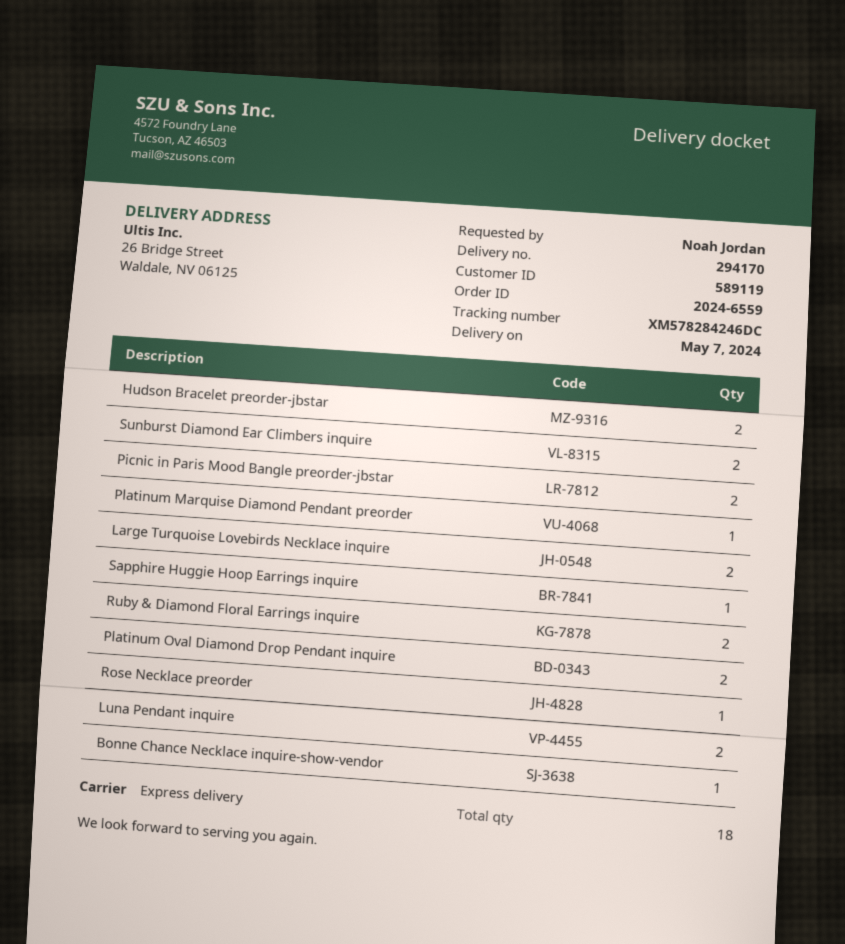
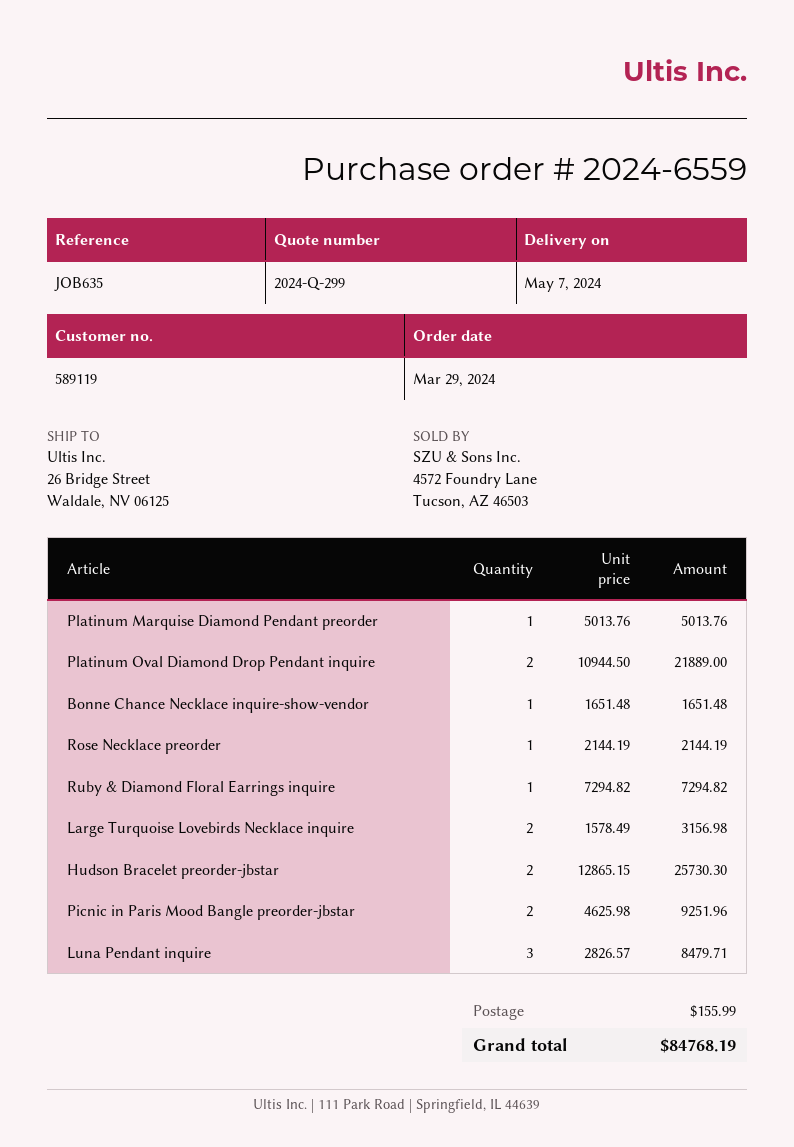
Sunburst Diamond Ear Climbers inquire: 2 -> none
Sapphire Huggie Hoop Earrings inquire: 1 -> none
Ruby & Diamond Floral Earrings inquire: 2 -> 1
Luna Pendant inquire: 2 -> 3

